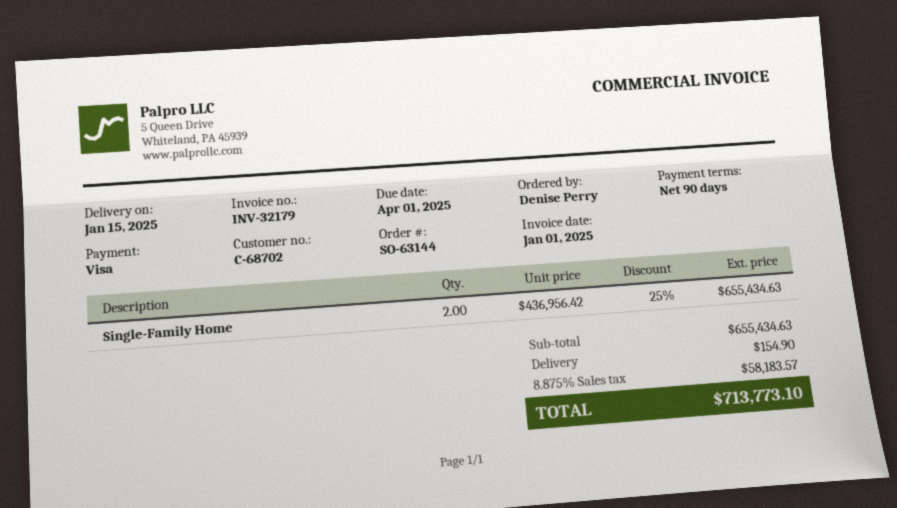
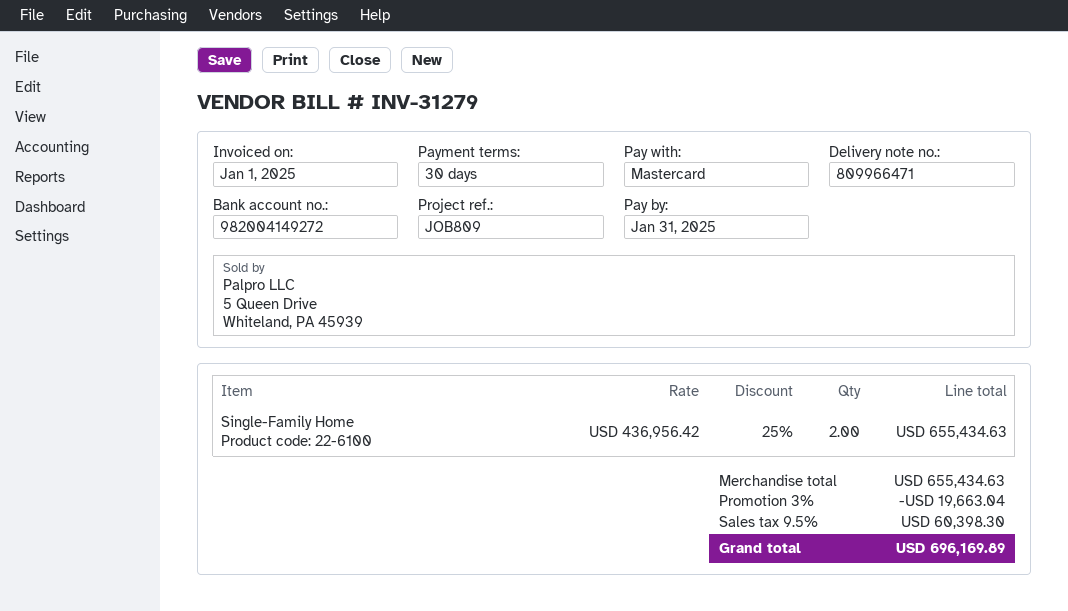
invoice number: INV-32179 -> INV-31279
payment terms: 90 days -> 30 days
due date: 2025-04-01 -> 2025-01-31
payment method: Visa -> Mastercard
discount: none -> 3% = 19663.04
shipping: 154.90 -> none
tax: 8.875% = 58183.57 -> 9.5% = 60398.30
total: 713773.10 -> 696169.89

